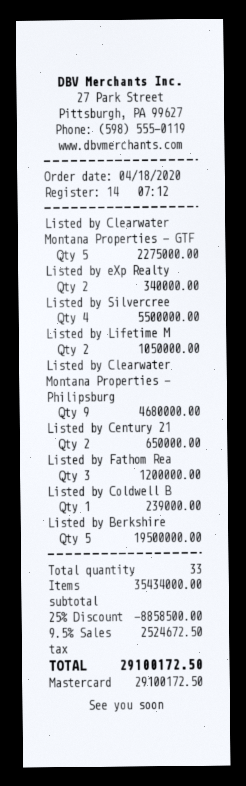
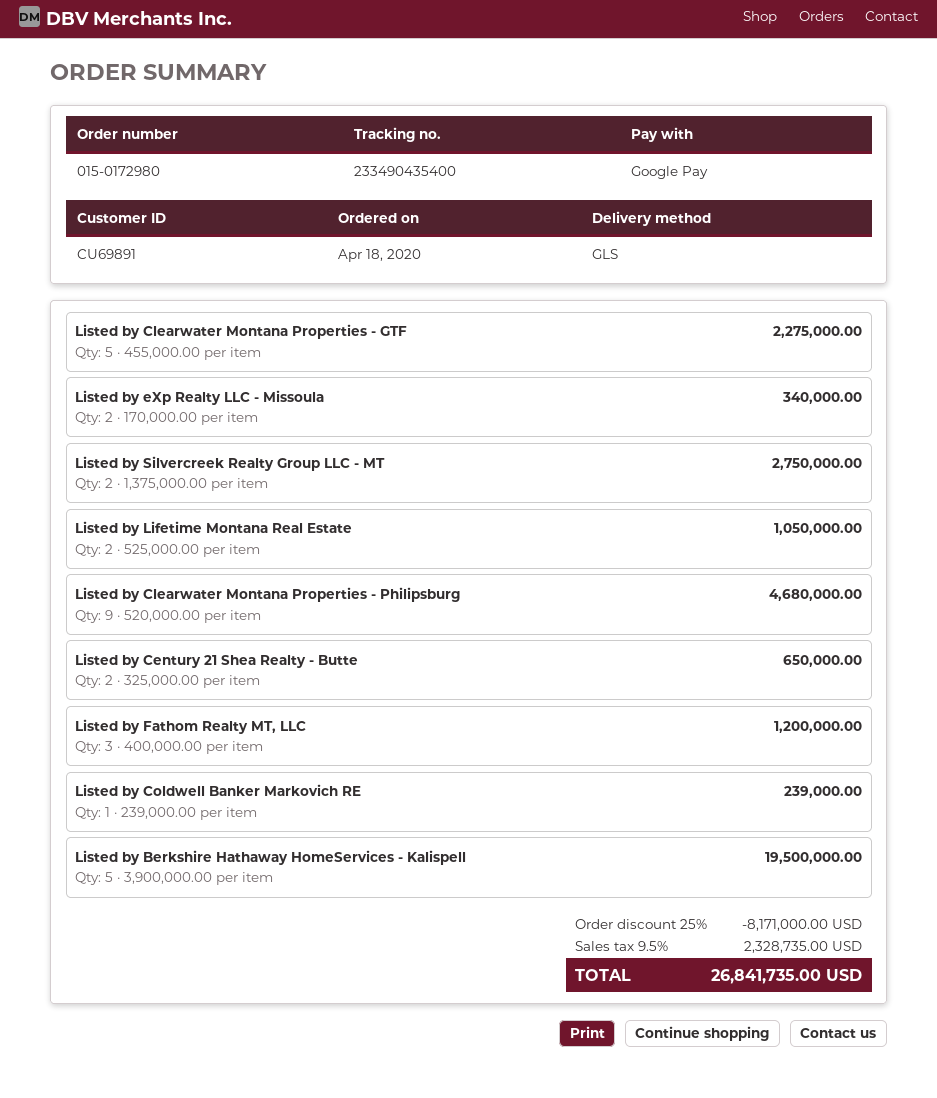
payment method: Mastercard -> Google Pay
Listed by Silvercree: 4 for 5500000.00 -> 2 for 2750000.00
discount: 25% = 8858500.00 -> 25% = 8171000.00
tax: 9.5% = 2524672.50 -> 9.5% = 2328735.00
total: 29100172.50 -> 26841735.00

